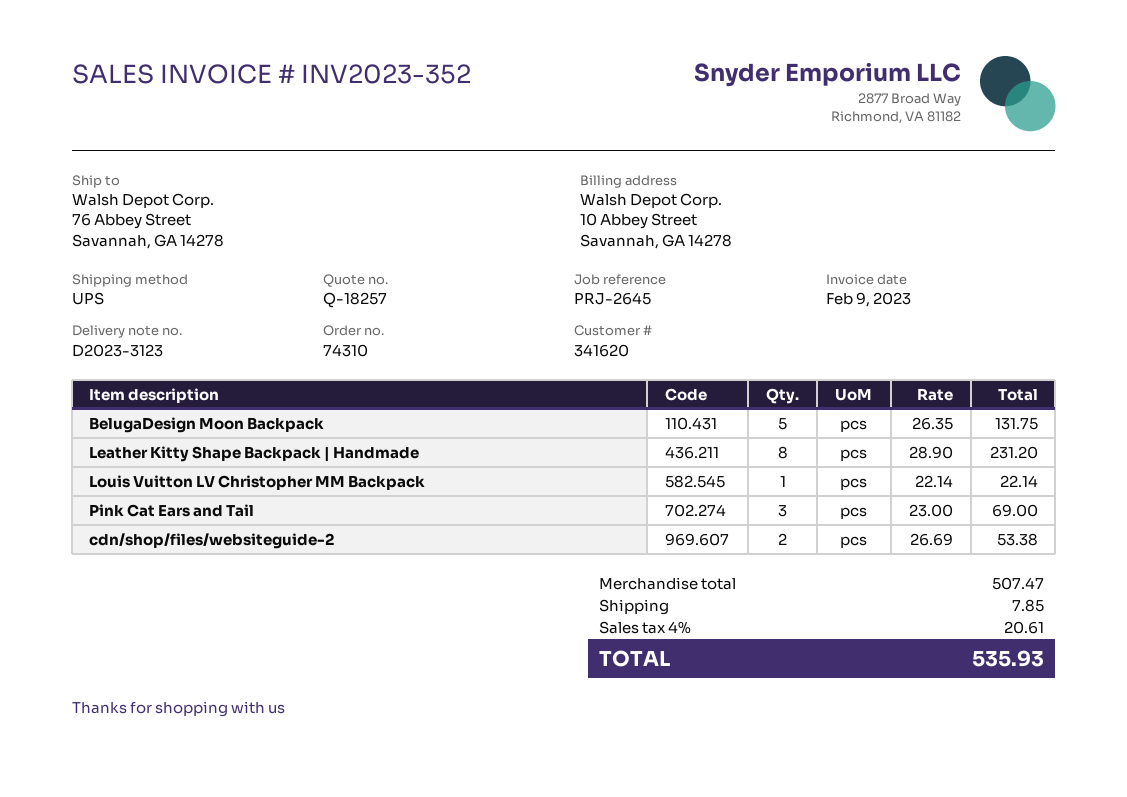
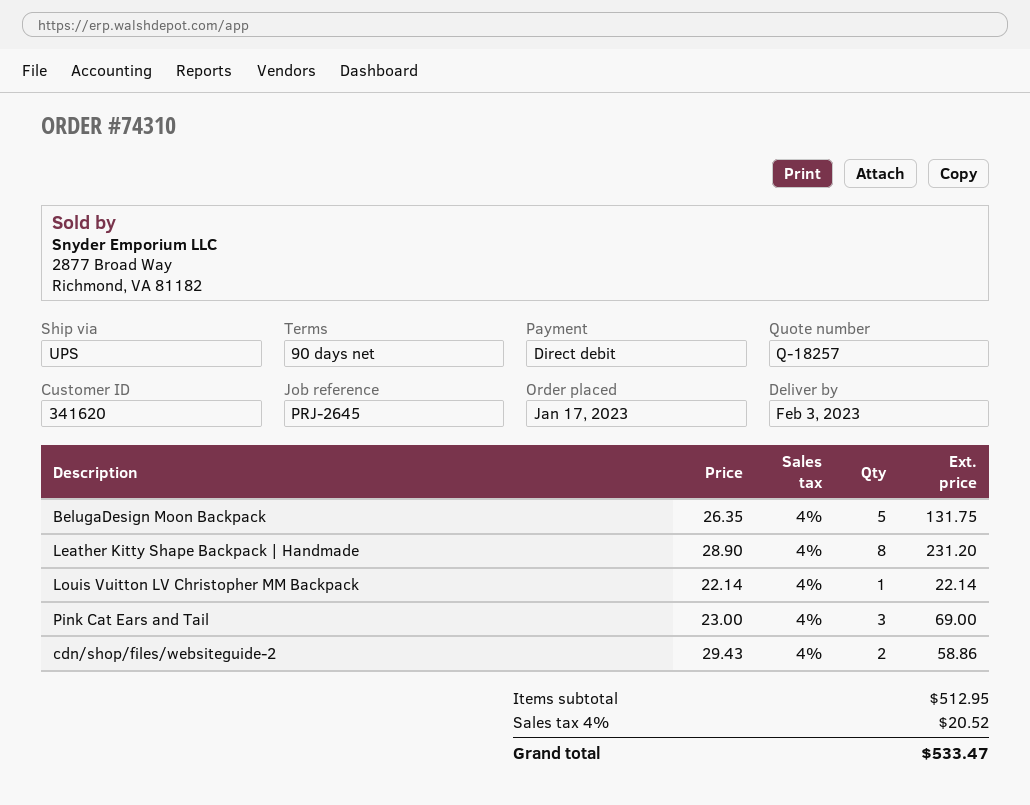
cdn/shop/files/websiteguide-2: 2 x 26.69 = 53.38 -> 2 x 29.43 = 58.86
subtotal: 507.47 -> 512.95
shipping: 7.85 -> none
tax: 4% = 20.61 -> 4% = 20.52
total: 535.93 -> 533.47

